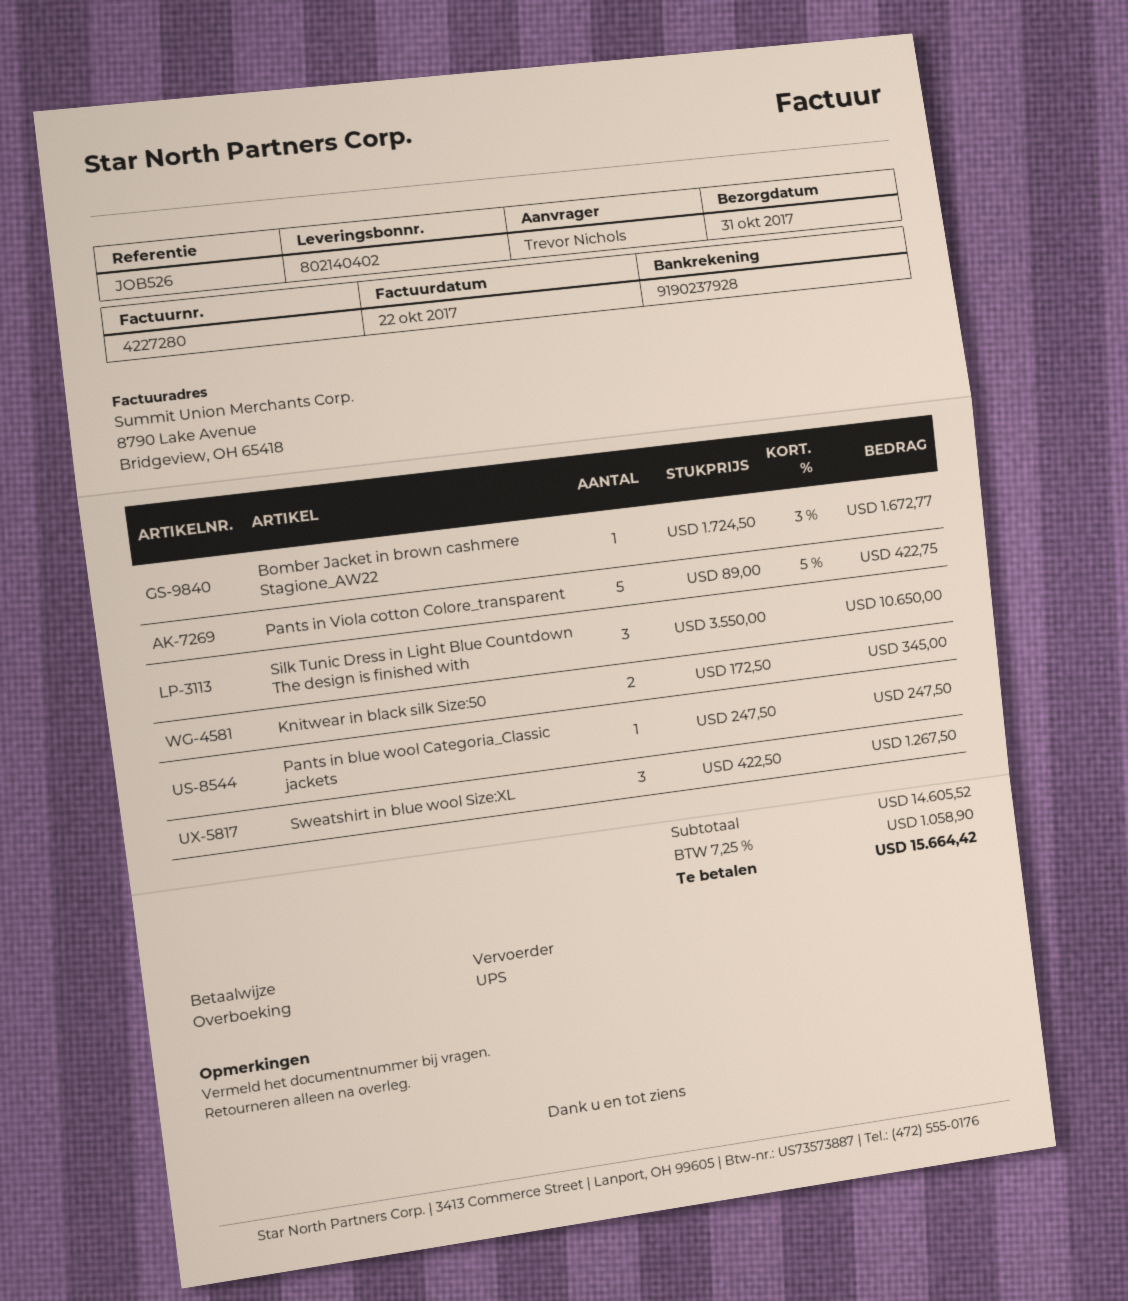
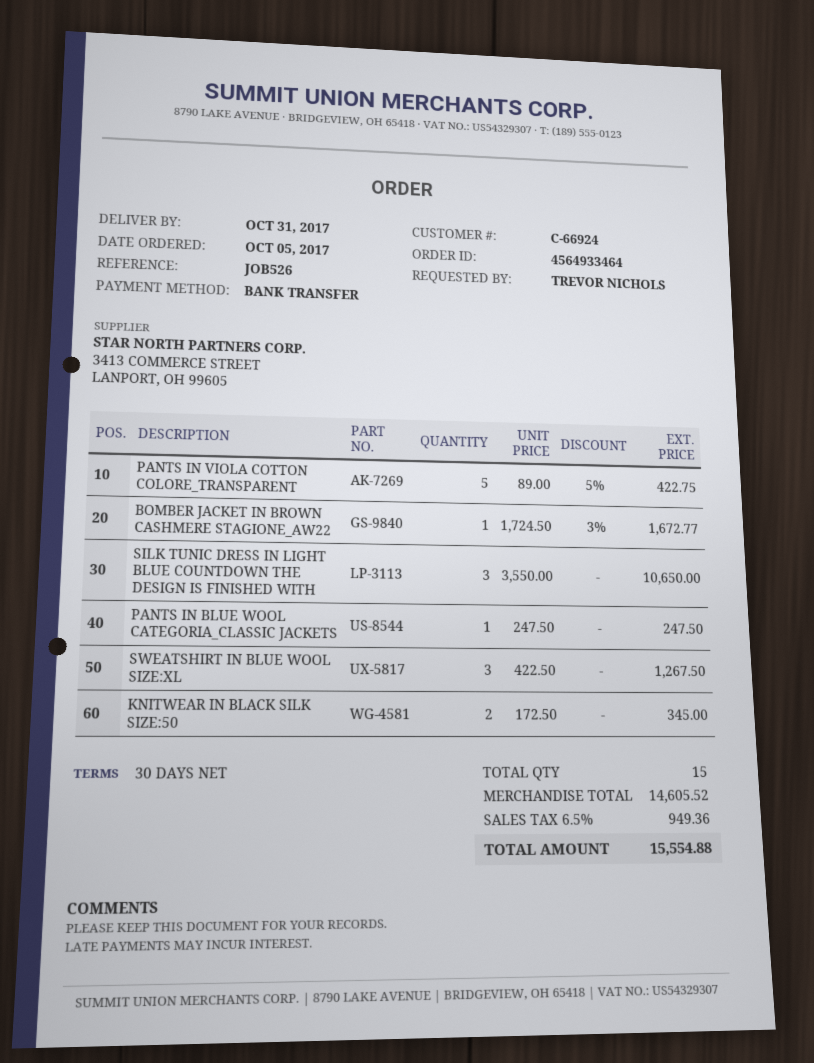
tax: 7.25% = 1058.90 -> 6.5% = 949.36
total: 15664.42 -> 15554.88

